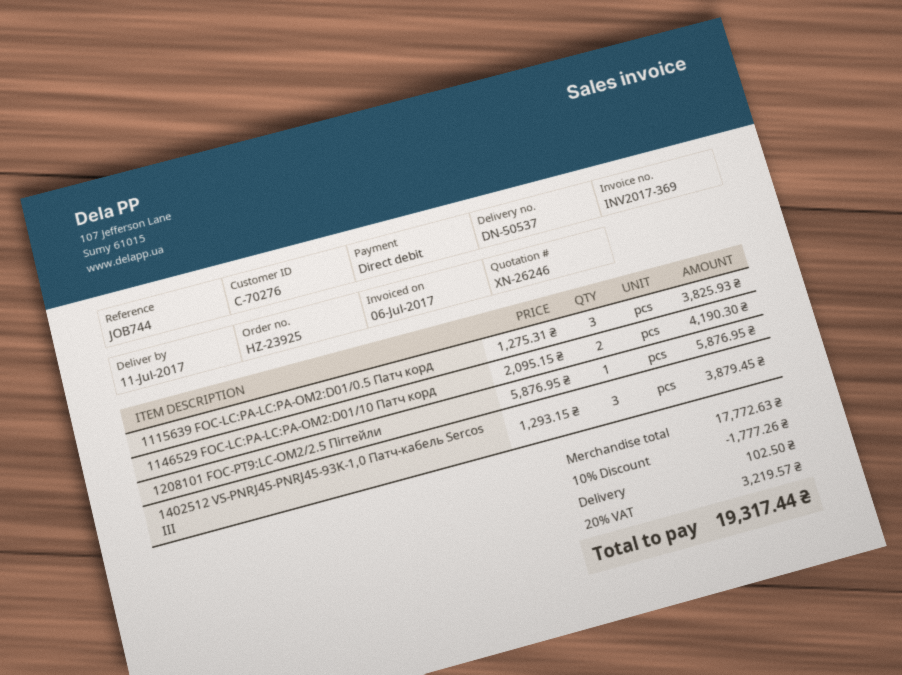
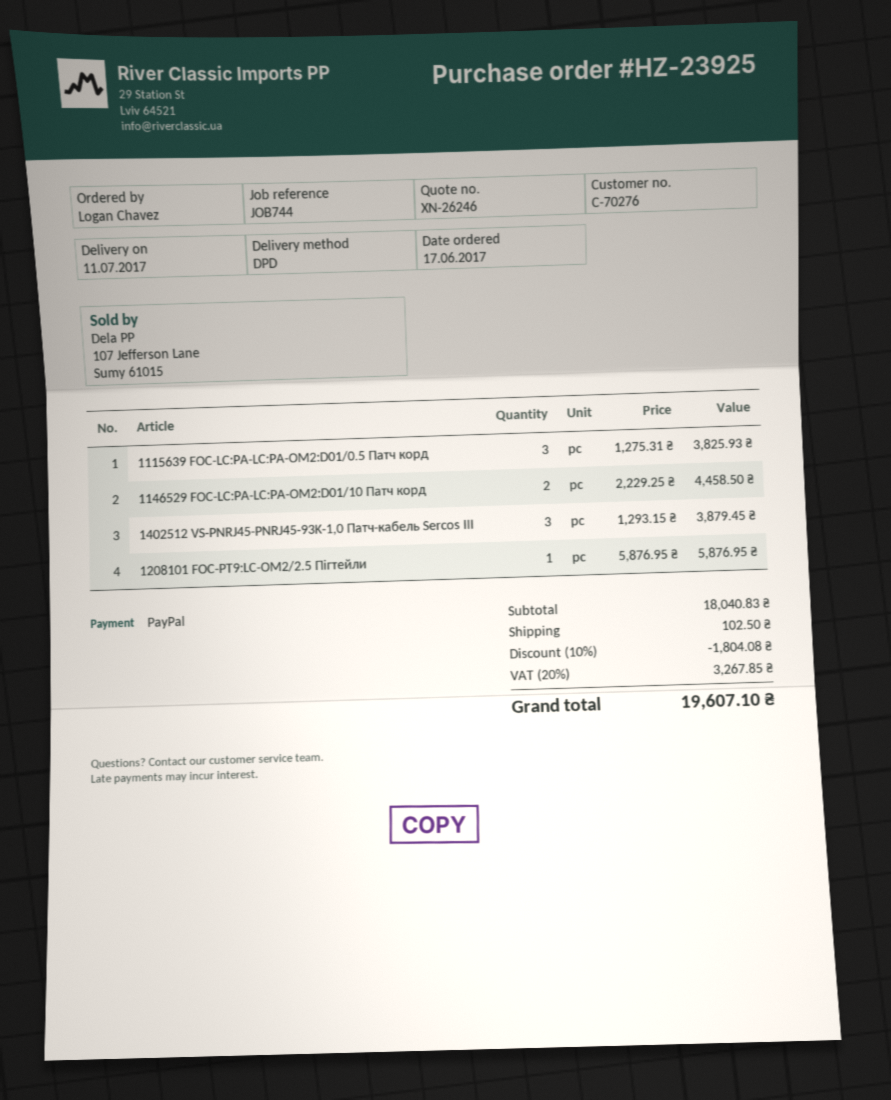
payment method: direct debit -> PayPal
1146529 FOC-LC:PA-LC:PA-OM2:D01/10 Патч корд: 2 x 2095.15 = 4190.30 -> 2 x 2229.25 = 4458.50
subtotal: 17772.63 -> 18040.83
discount: 10% = 1777.26 -> 10% = 1804.08
tax: 20% = 3219.57 -> 20% = 3267.85
total: 19317.44 -> 19607.10

